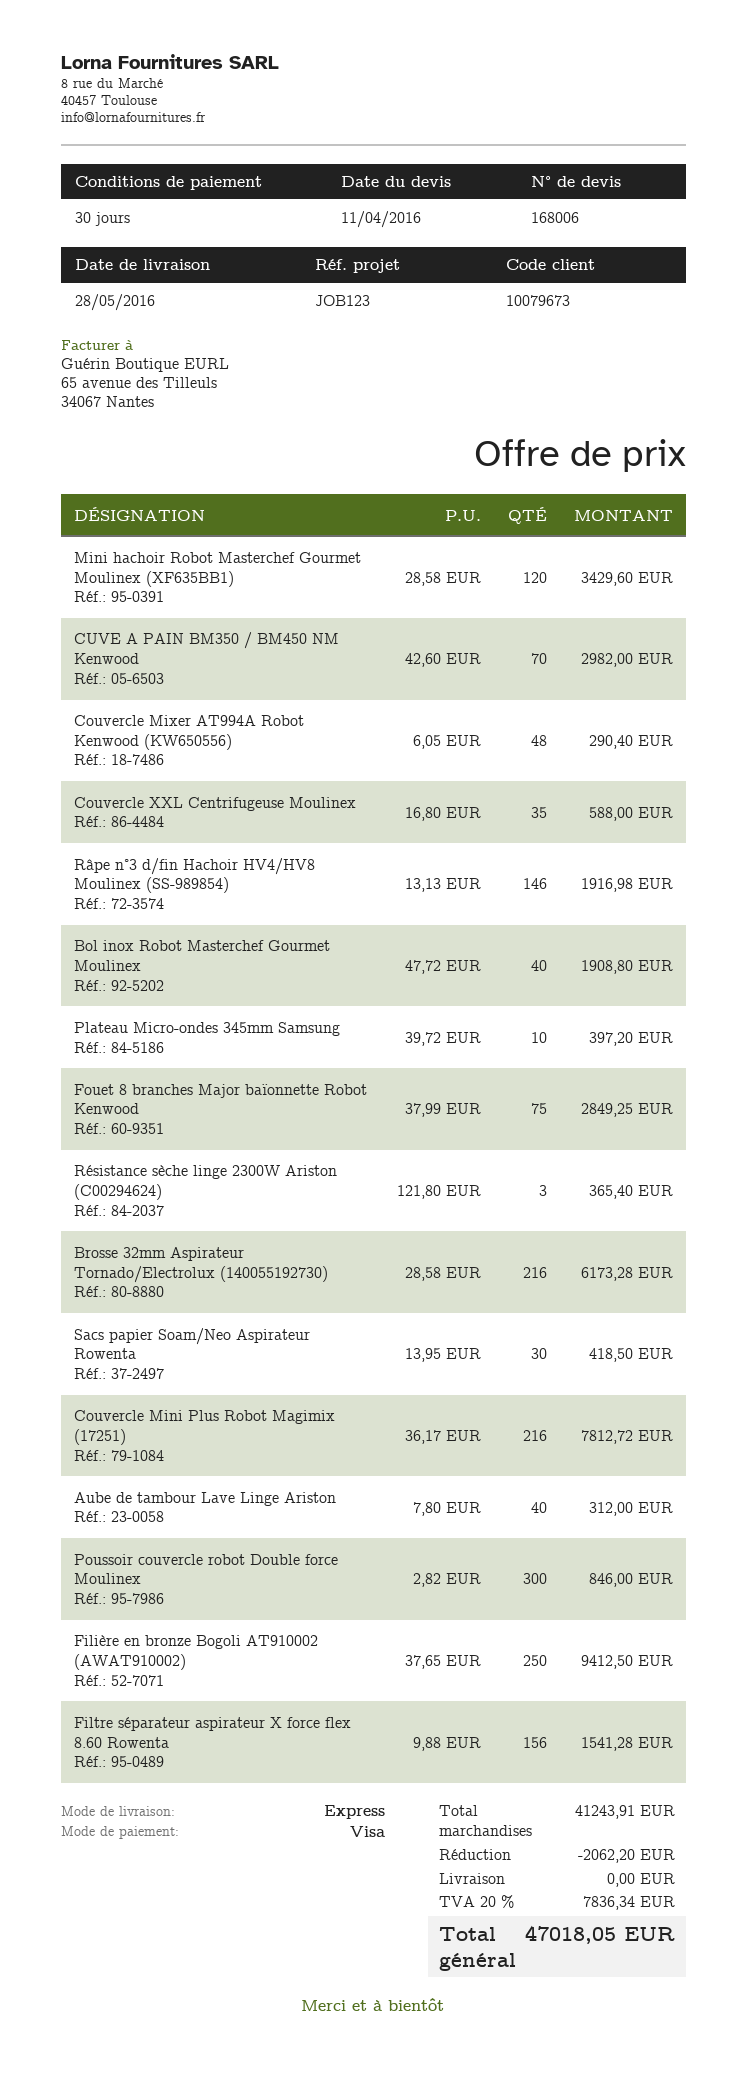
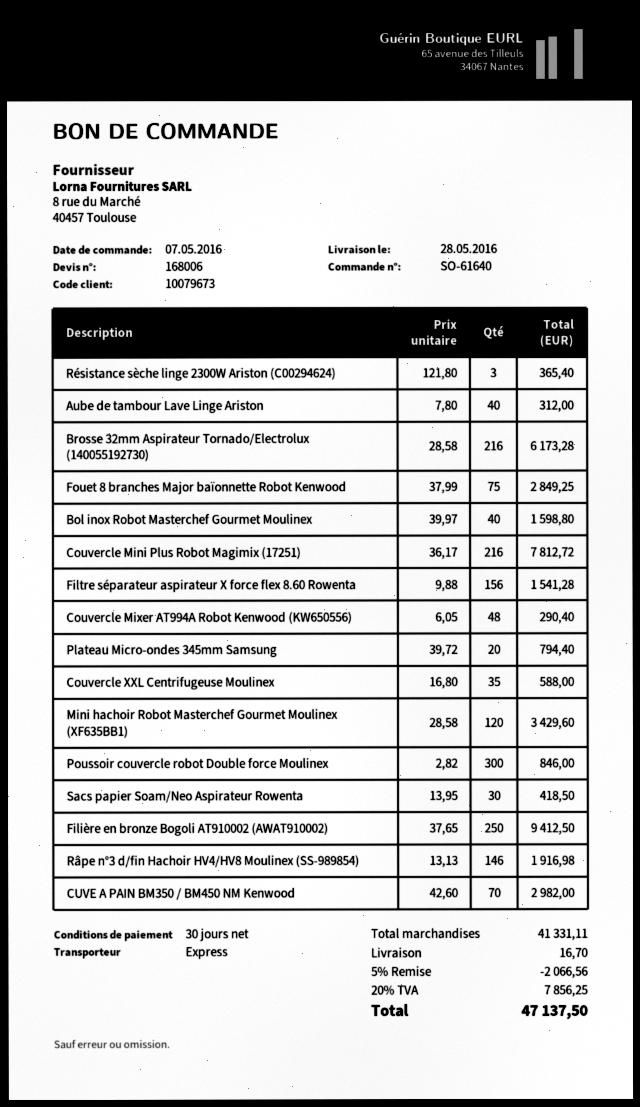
Bol inox Robot Masterchef Gourmet Moulinex: 40 x 47.72 = 1908.80 -> 40 x 39.97 = 1598.80
Plateau Micro-ondes 345mm Samsung: 10 x 39.72 = 397.20 -> 20 x 39.72 = 794.40
subtotal: 41243.91 -> 41331.11
discount: 2062.20 -> 2066.56
shipping: 0.00 -> 16.70
tax: 20% = 7836.34 -> 20% = 7856.25
total: 47018.05 -> 47137.50

